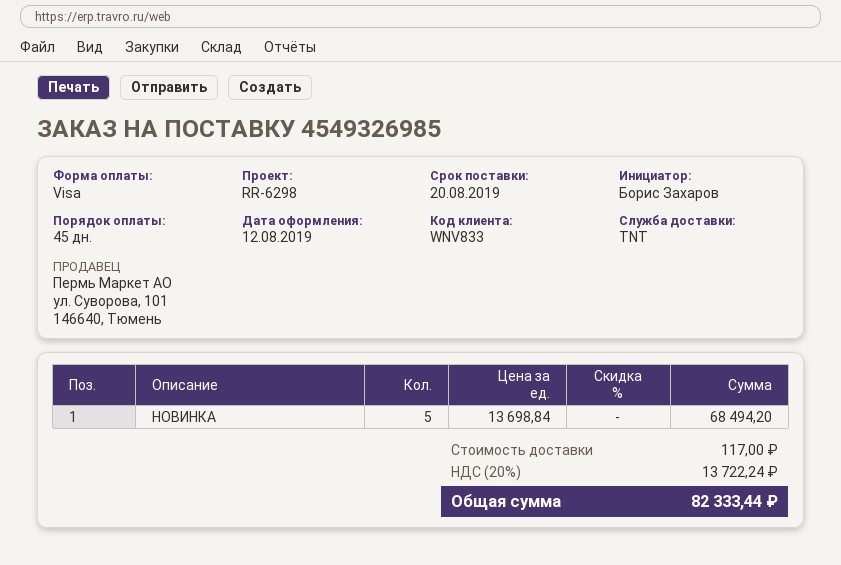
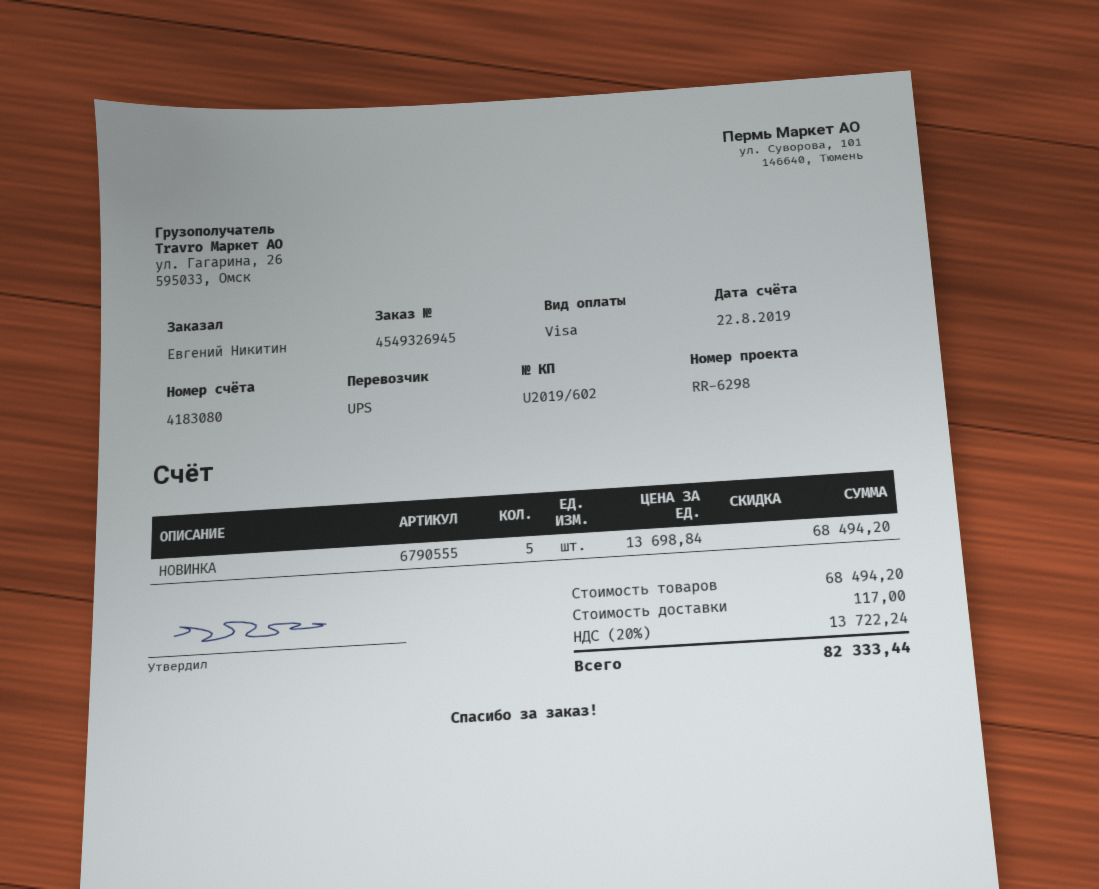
order number: 4549326985 -> 4549326945
ordered by: Борис Захаров -> Евгений Никитин
shipping method: TNT -> UPS

